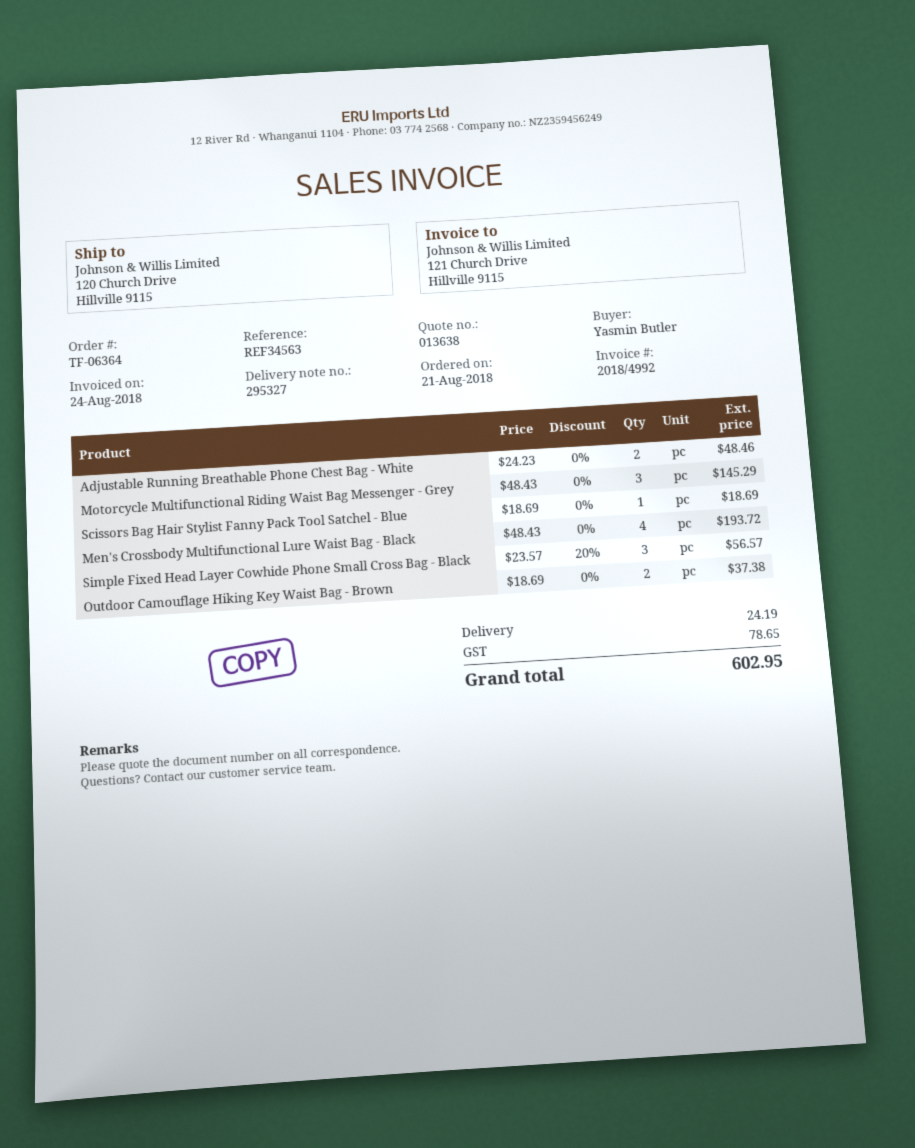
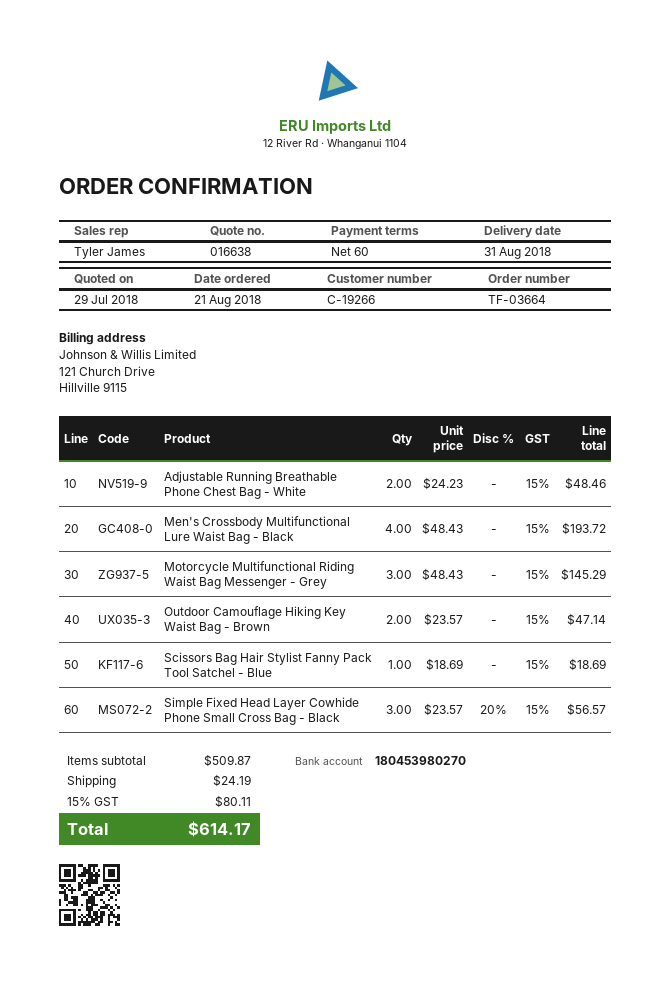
quote number: 013638 -> 016638
order number: TF-06364 -> TF-03664
Outdoor Camouflage Hiking Key Waist Bag - Brown: 2 x 18.69 = 37.38 -> 2 x 23.57 = 47.14
tax: 78.65 -> 80.11
total: 602.95 -> 614.17

